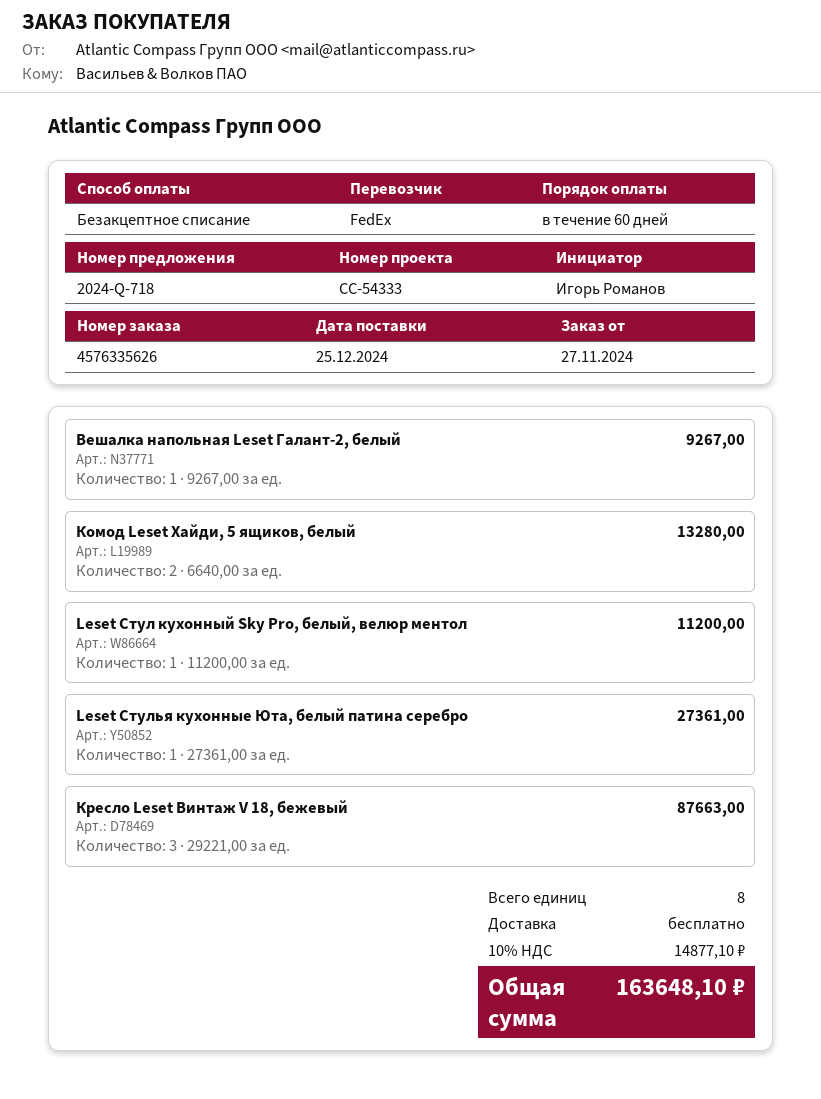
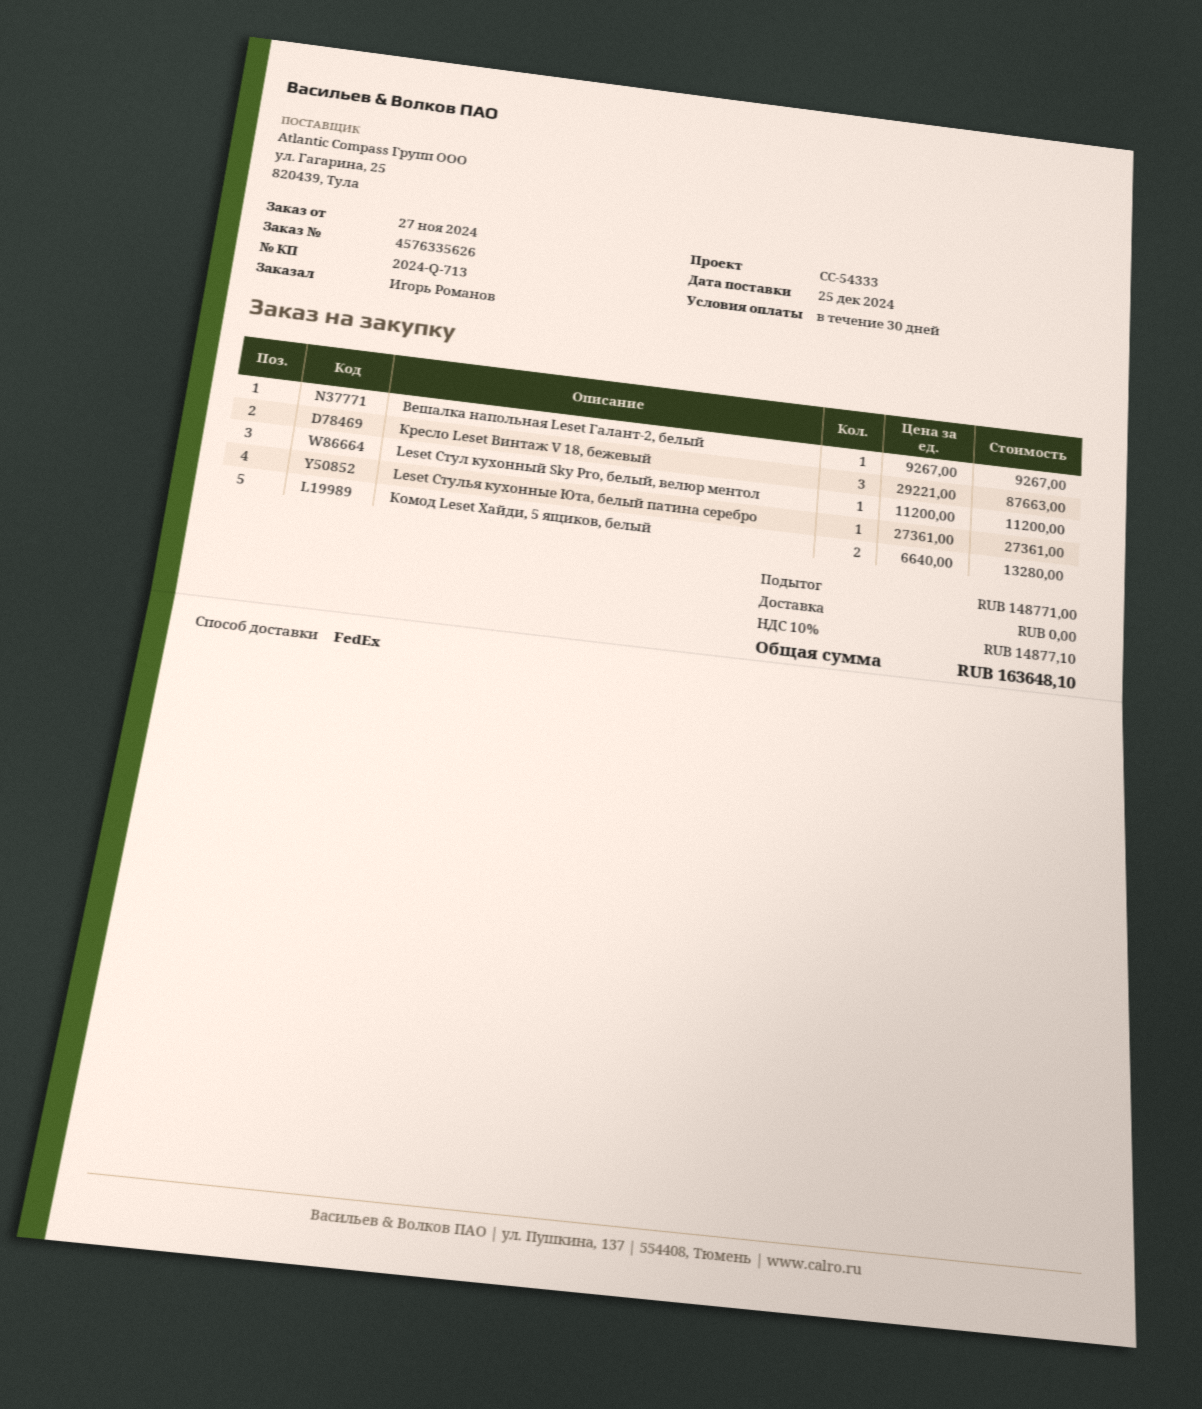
quote number: 2024-Q-718 -> 2024-Q-713
payment terms: 60 days -> 30 days

